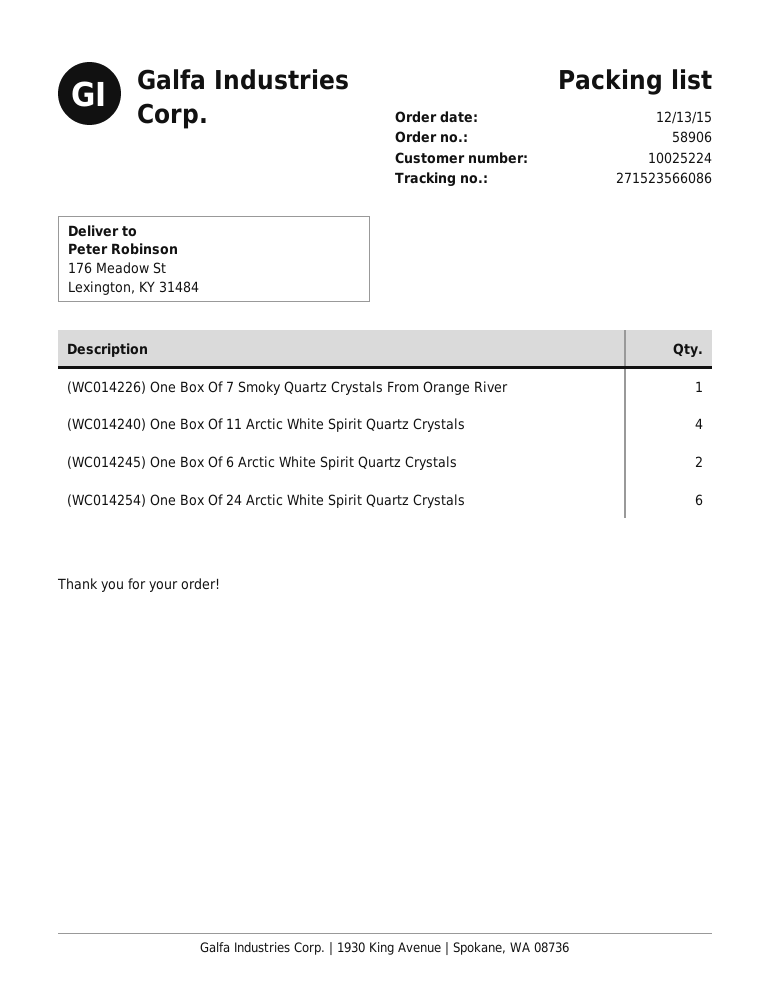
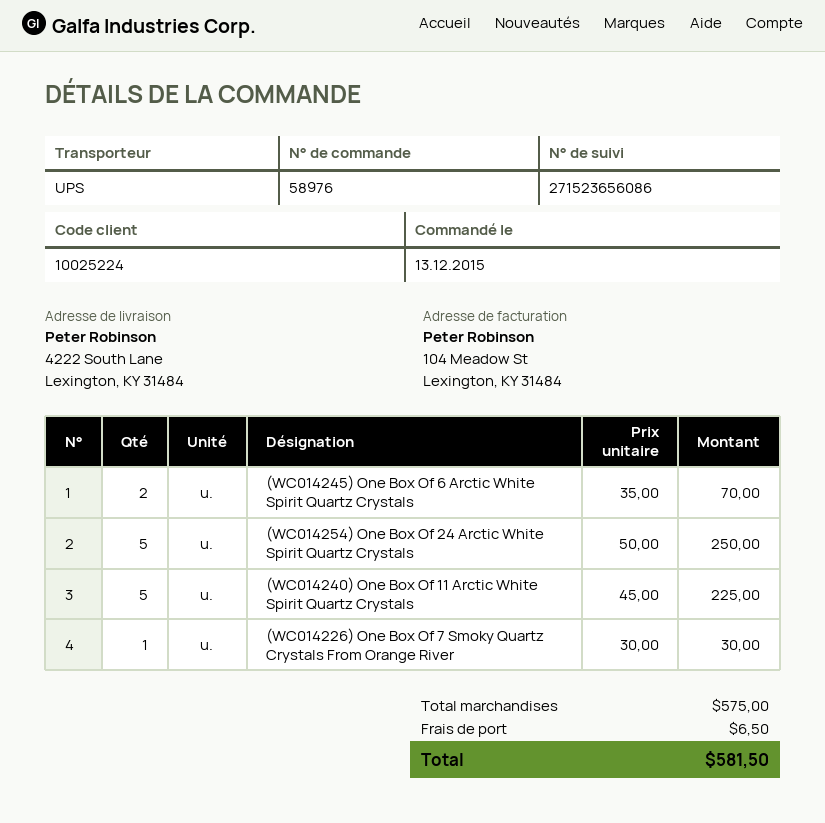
order number: 58906 -> 58976
tracking number: 271523566086 -> 271523656086
ship to: 176 Meadow St, Lexington, KY 31484 -> 4222 South Lane, Lexington, KY 31484
(WC014240) One Box Of 11 Arctic White Spirit Quartz Crystals: 4 -> 5
(WC014254) One Box Of 24 Arctic White Spirit Quartz Crystals: 6 -> 5

